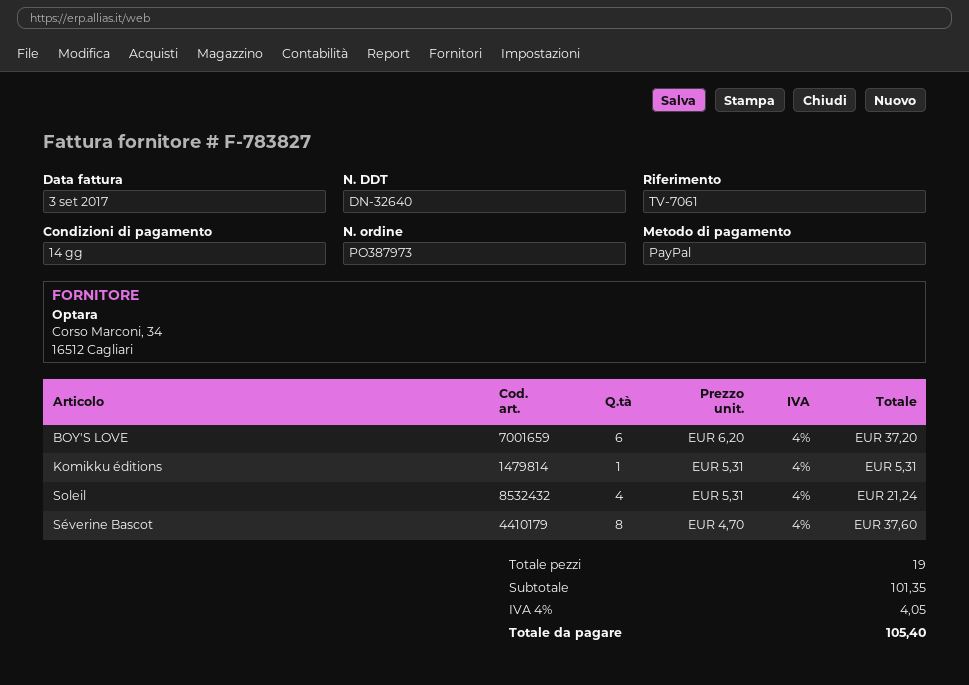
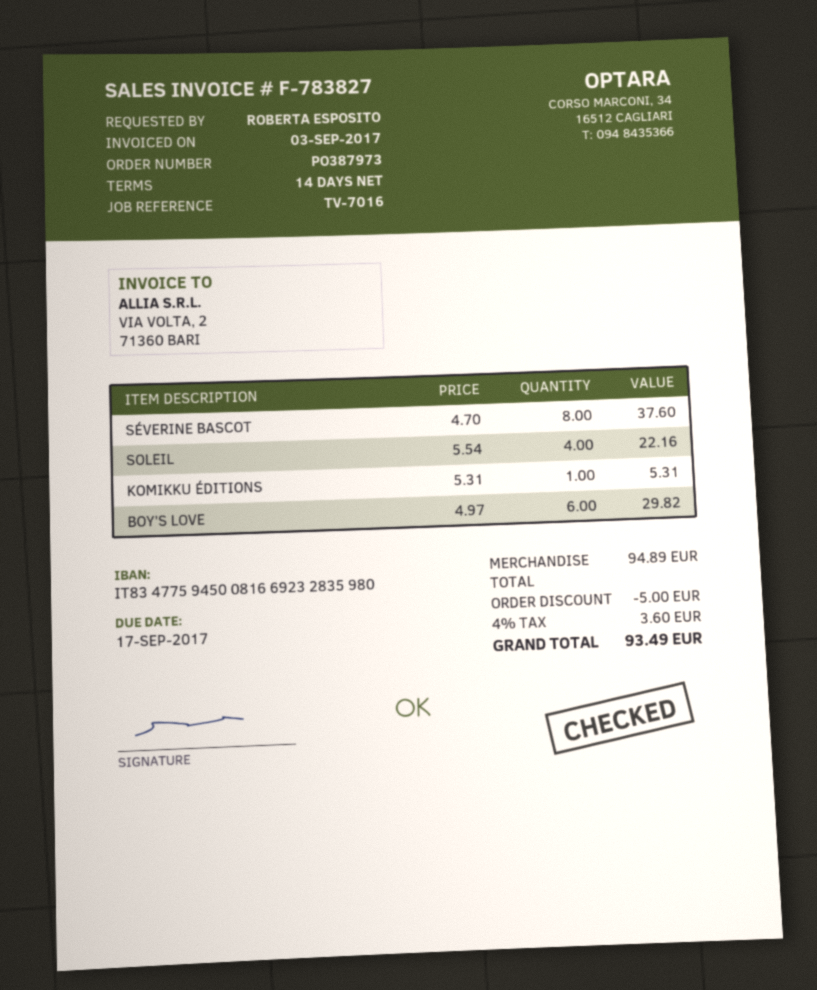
reference: TV-7061 -> TV-7016
BOY'S LOVE: 6 x 6.20 = 37.20 -> 6 x 4.97 = 29.82
Soleil: 4 x 5.31 = 21.24 -> 4 x 5.54 = 22.16
subtotal: 101.35 -> 94.89
discount: none -> 5.00
tax: 4% = 4.05 -> 4% = 3.60
total: 105.40 -> 93.49

